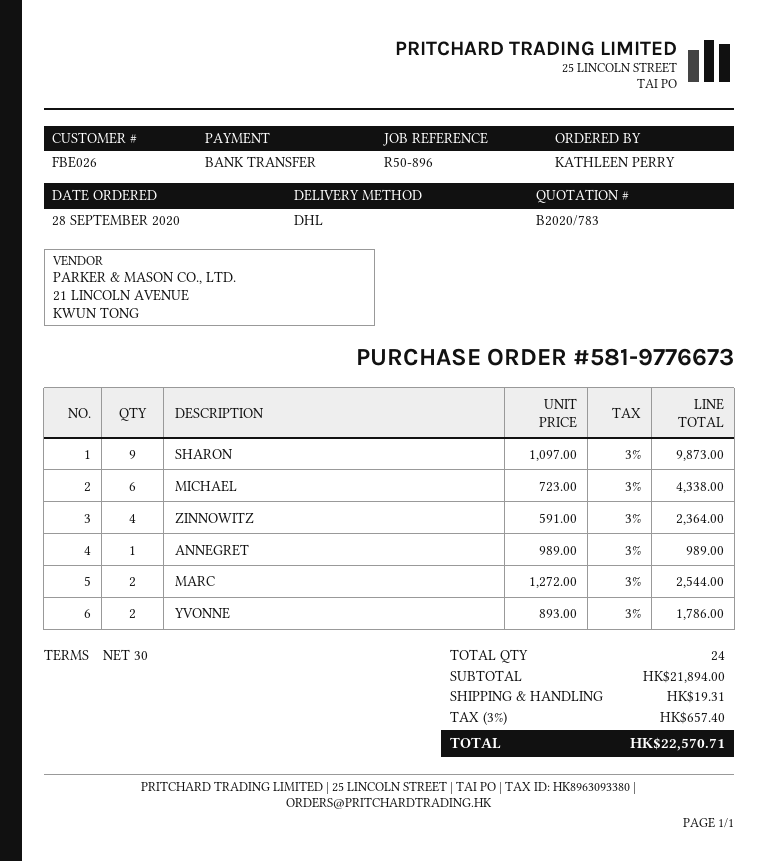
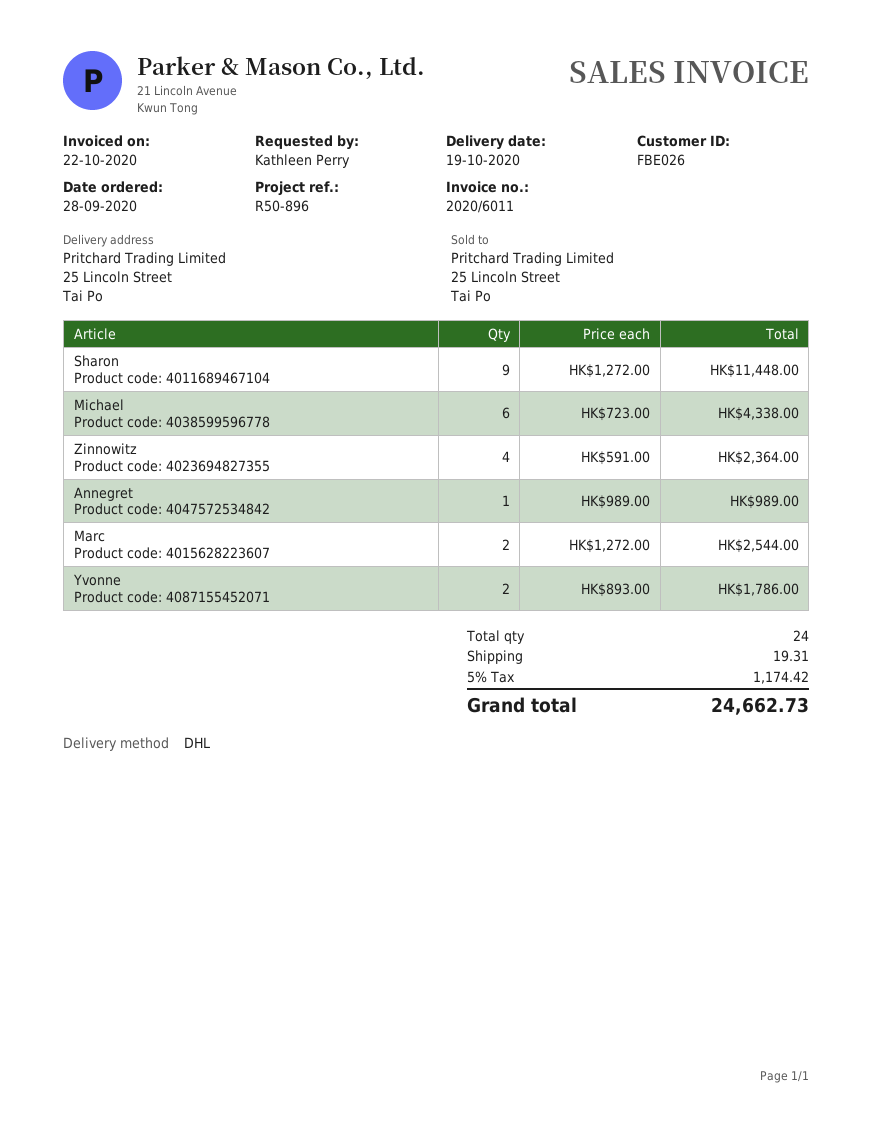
SHARON: 9 x 1097.00 = 9873.00 -> 9 x 1272.00 = 11448.00
tax: 3% = 657.40 -> 5% = 1174.42
total: 22570.71 -> 24662.73

